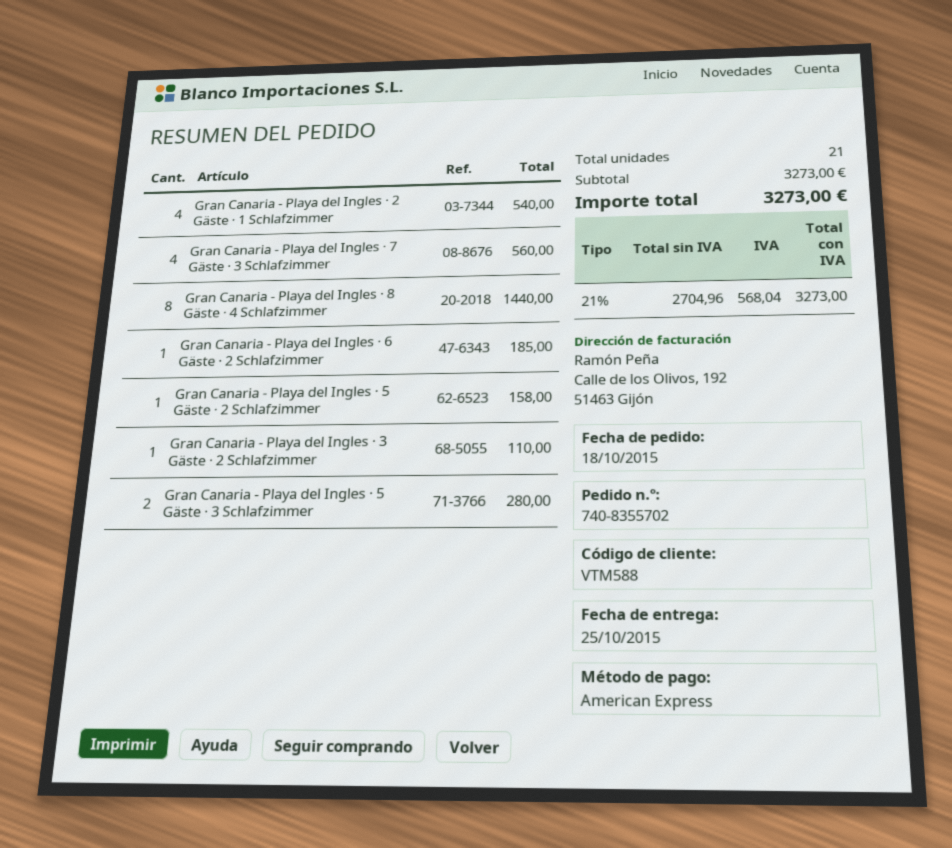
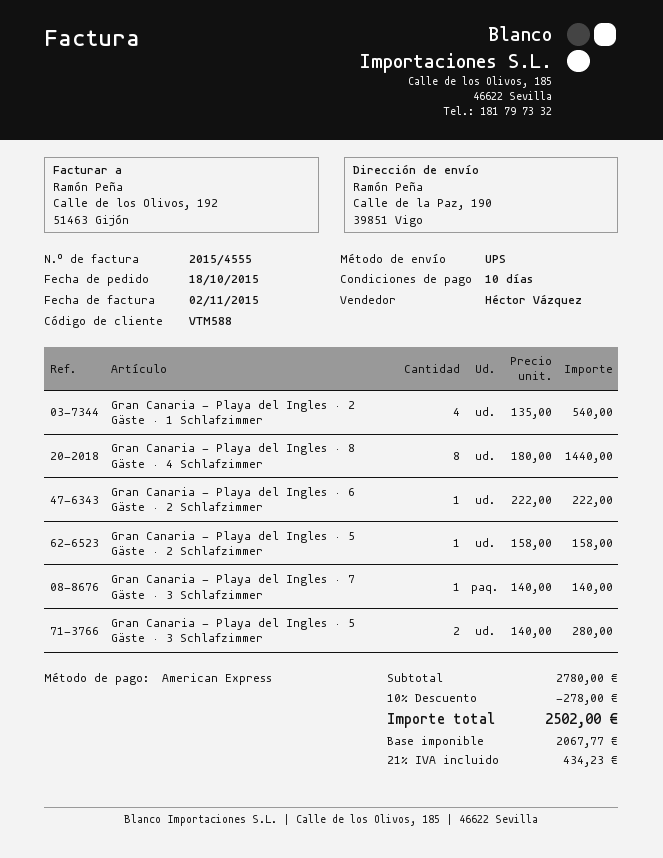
Gran Canaria - Playa del Ingles · 7 Gäste · 3 Schlafzimmer: 4 for 560.00 -> 1 for 140.00
Gran Canaria - Playa del Ingles · 6 Gäste · 2 Schlafzimmer: 1 for 185.00 -> 1 for 222.00
Gran Canaria - Playa del Ingles · 3 Gäste · 2 Schlafzimmer: 1 for 110.00 -> none
subtotal: 3273.00 -> 2780.00
discount: none -> 10% = 278.00
net: 2704.96 -> 2067.77
tax: 21% = 568.04 -> 21% = 434.23
total: 3273.00 -> 2502.00

